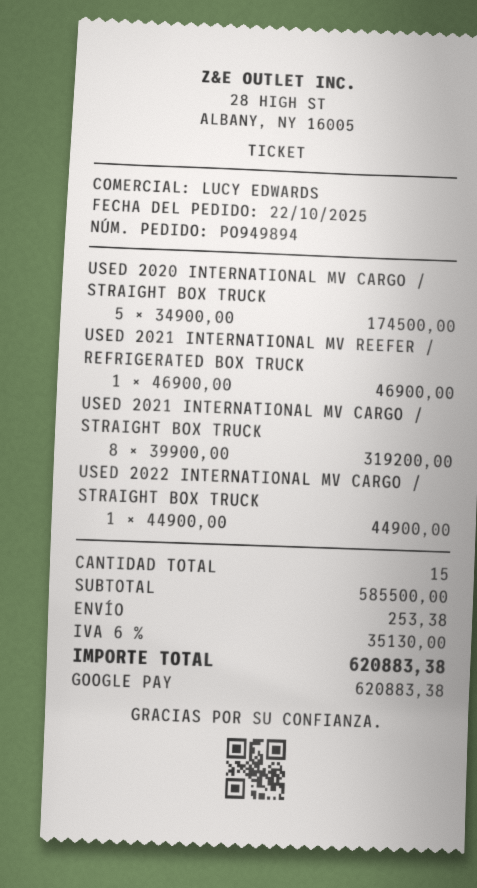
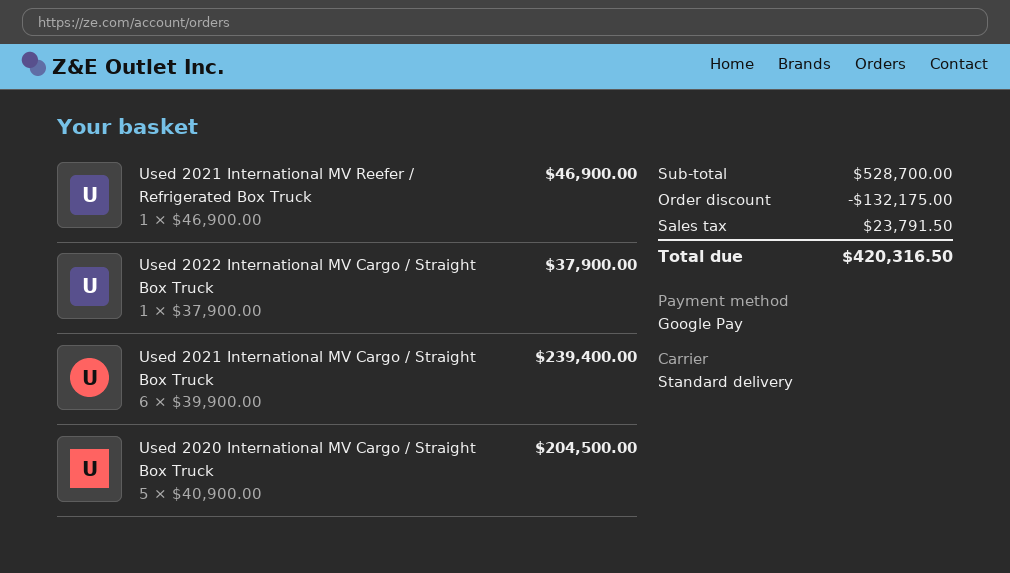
USED 2020 INTERNATIONAL MV CARGO / STRAIGHT BOX TRUCK: 5 x 34900.00 = 174500.00 -> 5 x 40900.00 = 204500.00
USED 2021 INTERNATIONAL MV CARGO / STRAIGHT BOX TRUCK: 8 x 39900.00 = 319200.00 -> 6 x 39900.00 = 239400.00
USED 2022 INTERNATIONAL MV CARGO / STRAIGHT BOX TRUCK: 1 x 44900.00 = 44900.00 -> 1 x 37900.00 = 37900.00
subtotal: 585500.00 -> 528700.00
discount: none -> 132175.00
shipping: 253.38 -> none
tax: 35130.00 -> 23791.50
total: 620883.38 -> 420316.50

